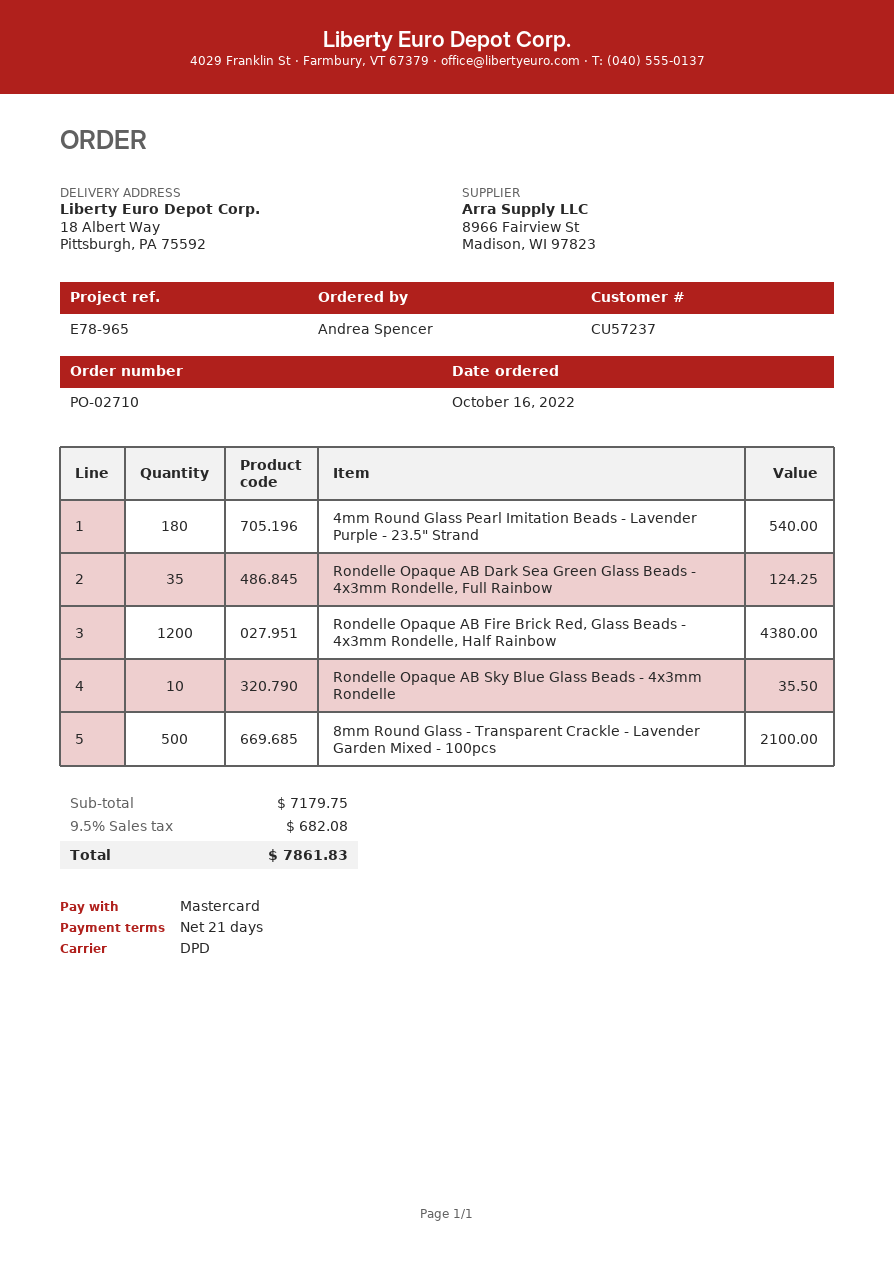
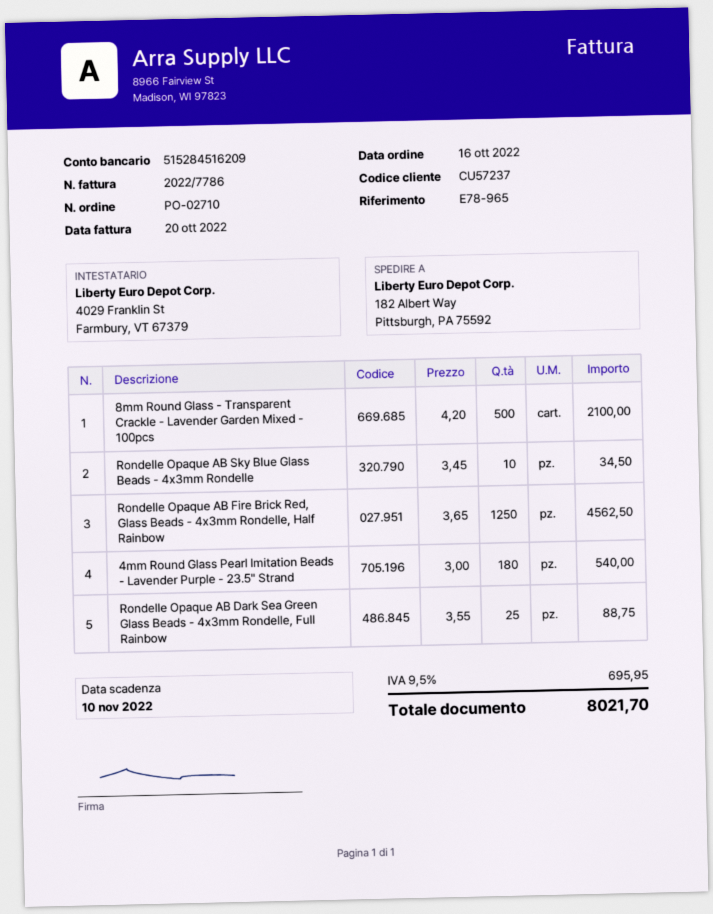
ship to: 18 Albert Way, Pittsburgh, PA 75592 -> 182 Albert Way, Pittsburgh, PA 75592
Rondelle Opaque AB Dark Sea Green Glass Beads - 4x3mm Rondelle, Full Rainbow: 35 for 124.25 -> 25 for 88.75
Rondelle Opaque AB Fire Brick Red, Glass Beads - 4x3mm Rondelle, Half Rainbow: 1200 for 4380.00 -> 1250 for 4562.50
Rondelle Opaque AB Sky Blue Glass Beads - 4x3mm Rondelle: 10 for 35.50 -> 10 for 34.50
tax: 9.5% = 682.08 -> 9.5% = 695.95
total: 7861.83 -> 8021.70

